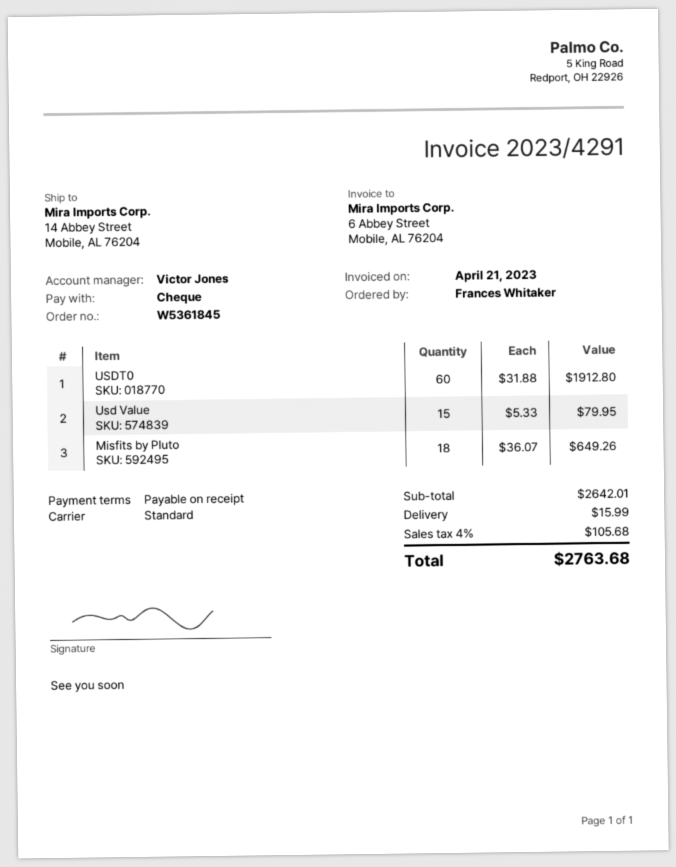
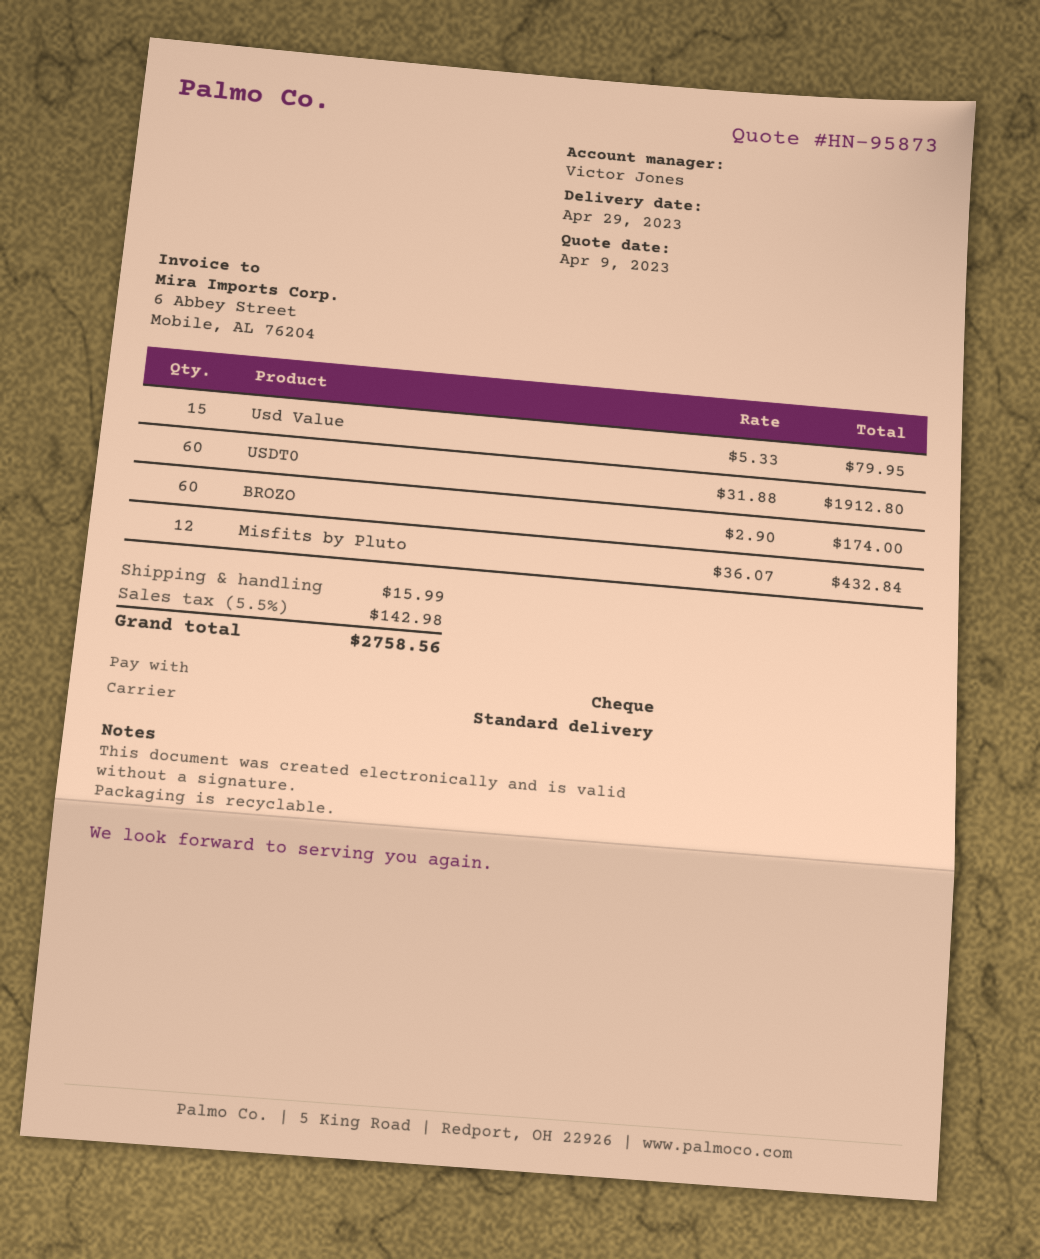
Misfits by Pluto: 18 x 36.07 = 649.26 -> 12 x 36.07 = 432.84
BROZO: none -> 60 x 2.90 = 174.00
tax: 4% = 105.68 -> 5.5% = 142.98
total: 2763.68 -> 2758.56

